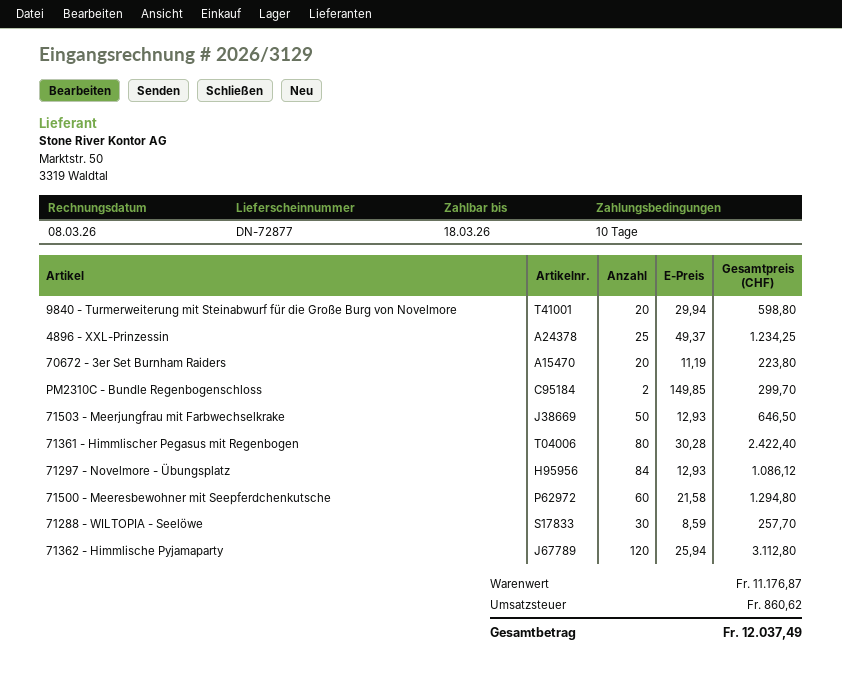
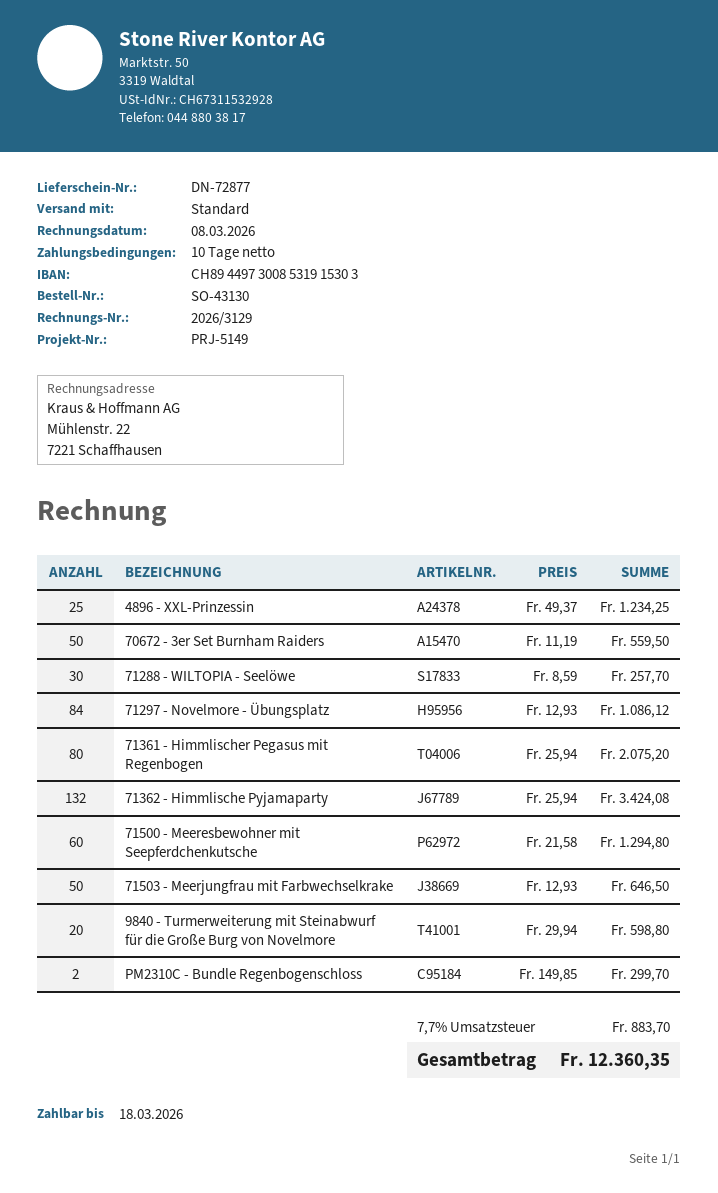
70672 - 3er Set Burnham Raiders: 20 x 11.19 = 223.80 -> 50 x 11.19 = 559.50
71361 - Himmlischer Pegasus mit Regenbogen: 80 x 30.28 = 2422.40 -> 80 x 25.94 = 2075.20
71362 - Himmlische Pyjamaparty: 120 x 25.94 = 3112.80 -> 132 x 25.94 = 3424.08
tax: 860.62 -> 883.70
total: 12037.49 -> 12360.35

